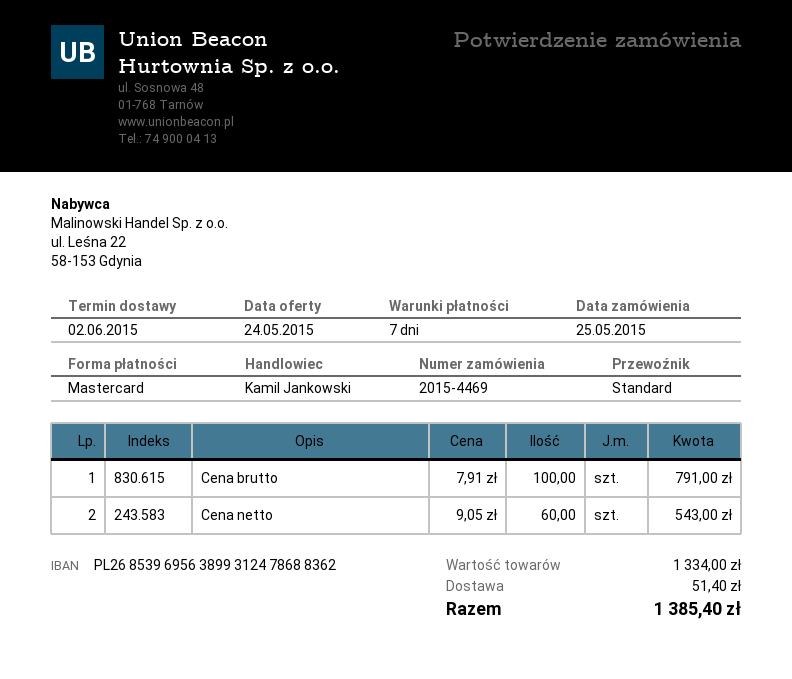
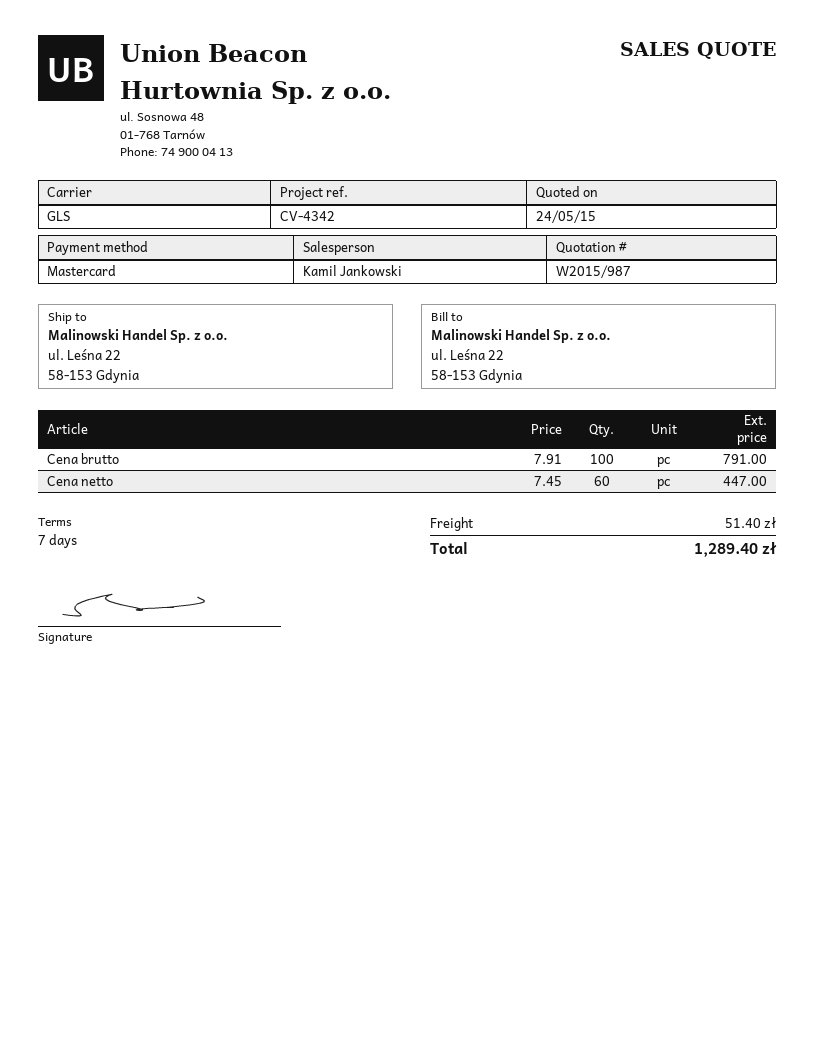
shipping method: standard -> GLS
Cena netto: 60 x 9.05 = 543.00 -> 60 x 7.45 = 447.00
total: 1385.40 -> 1289.40

